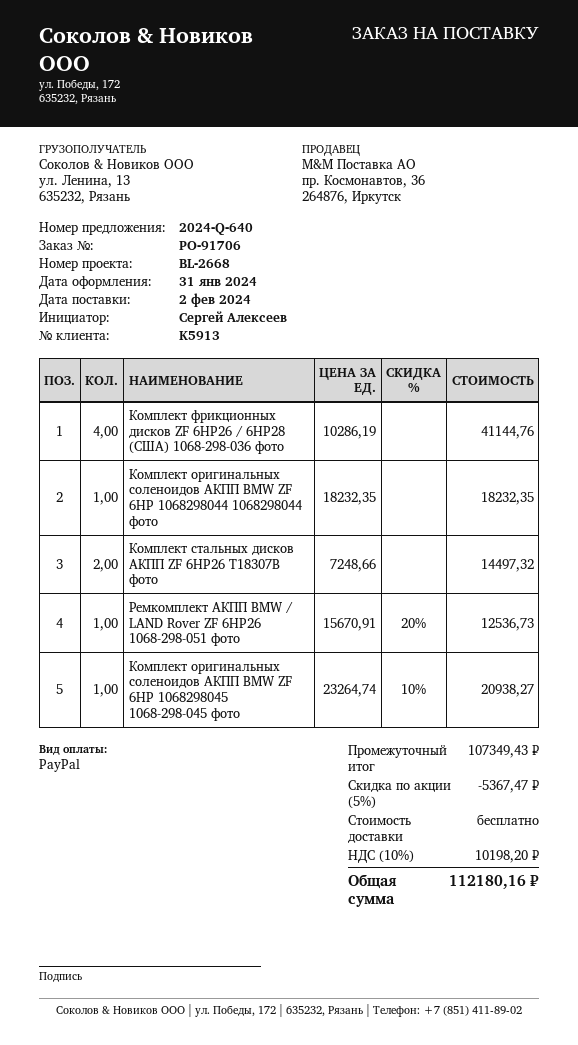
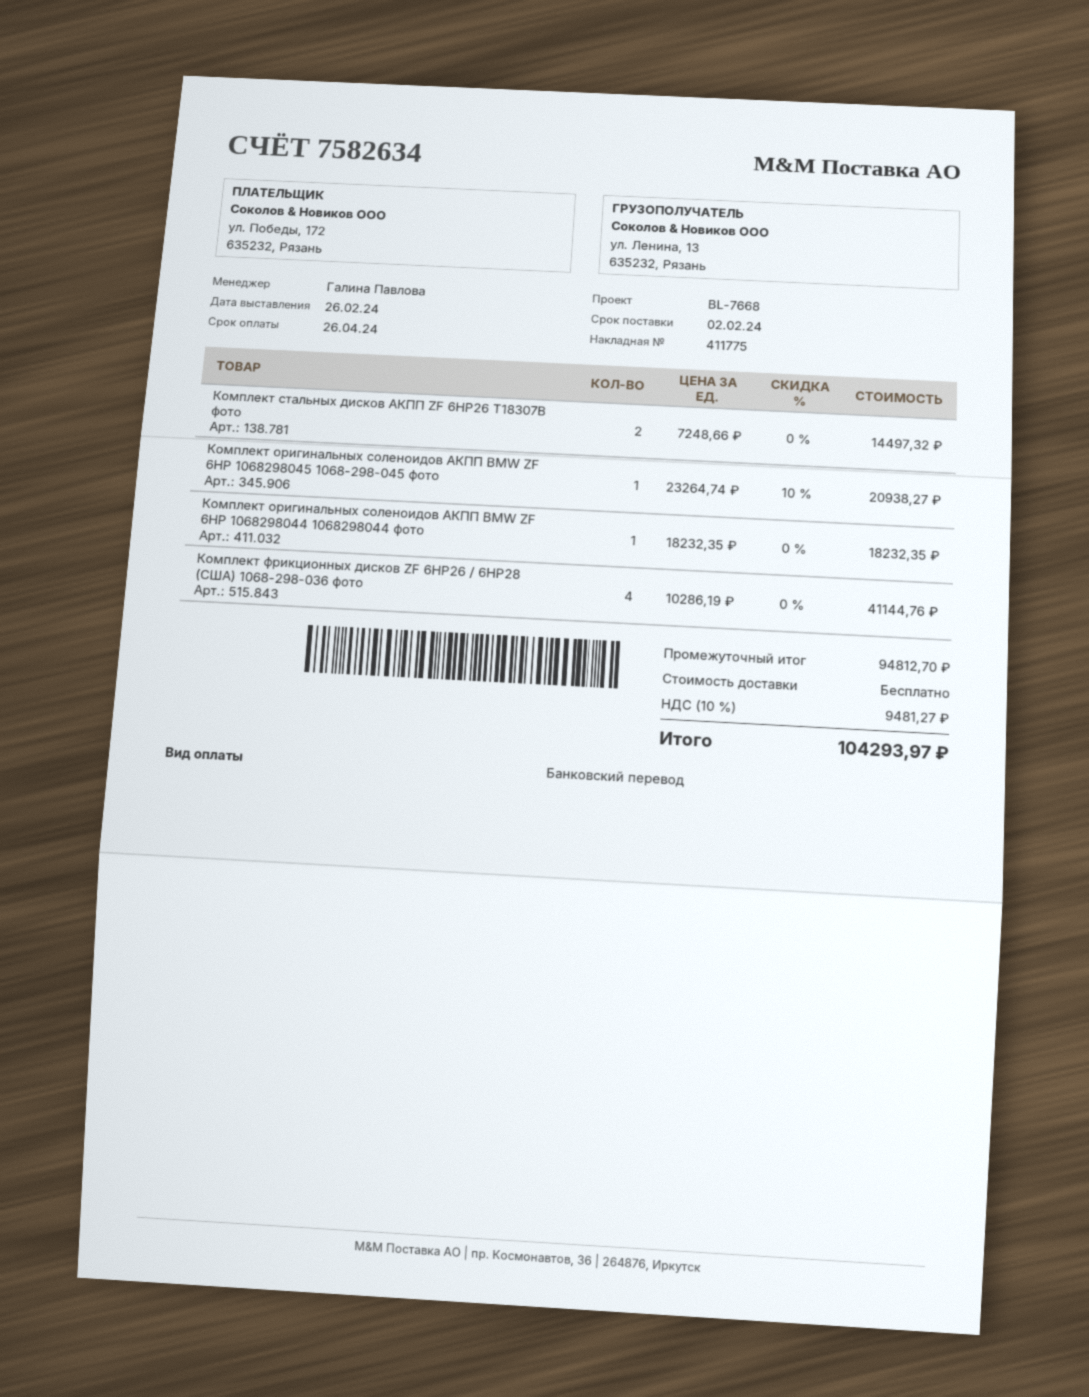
reference: BL-2668 -> BL-7668
payment method: PayPal -> bank transfer
Ремкомплект АКПП BMW / LAND Rover ZF 6HP26 1068-298-051 фото: 1 x 15670.91 - 20% = 12536.73 -> none
subtotal: 107349.43 -> 94812.70
discount: 5% = 5367.47 -> none
tax: 10% = 10198.20 -> 10% = 9481.27
total: 112180.16 -> 104293.97

